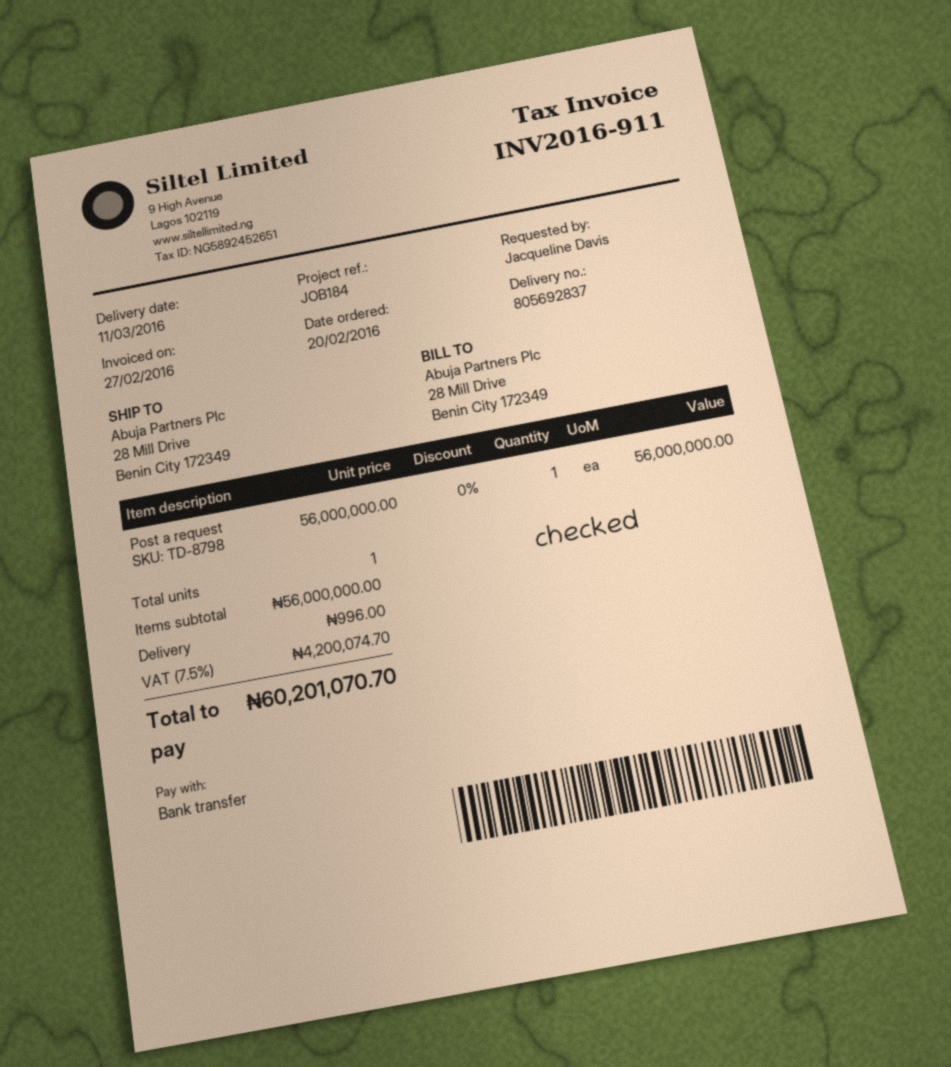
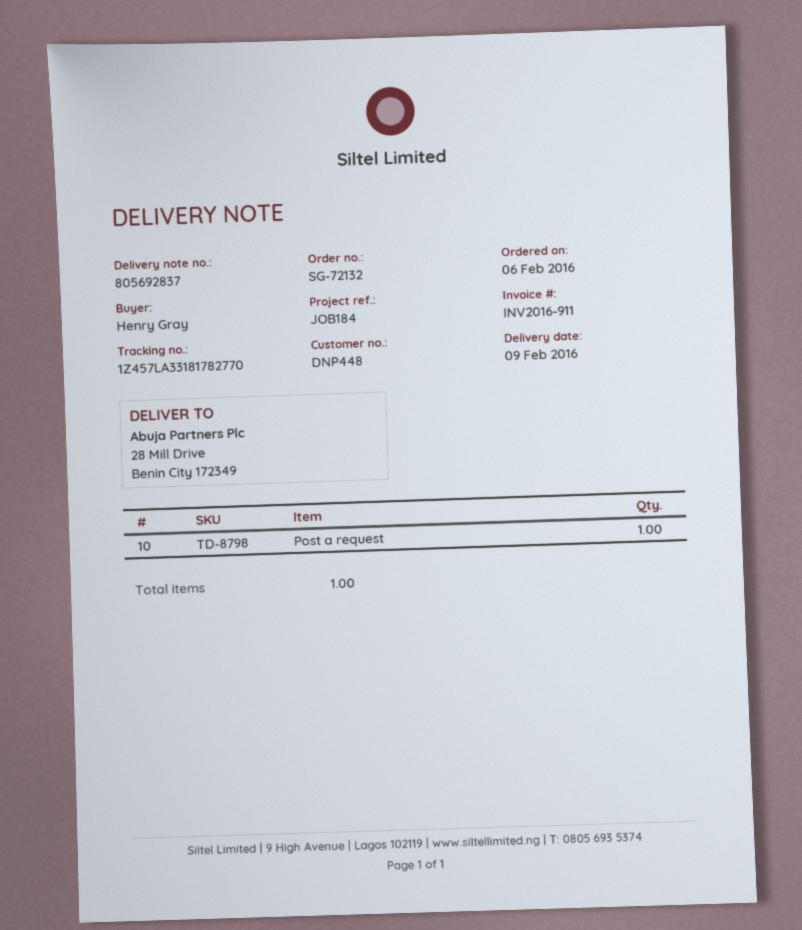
order date: 2016-02-20 -> 2016-02-06
delivery date: 2016-03-11 -> 2016-02-09
ordered by: Jacqueline Davis -> Henry Gray

